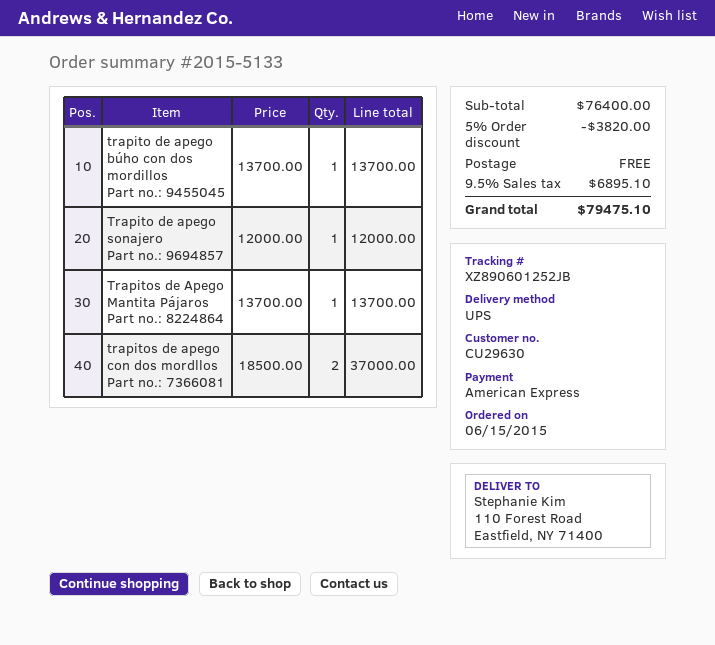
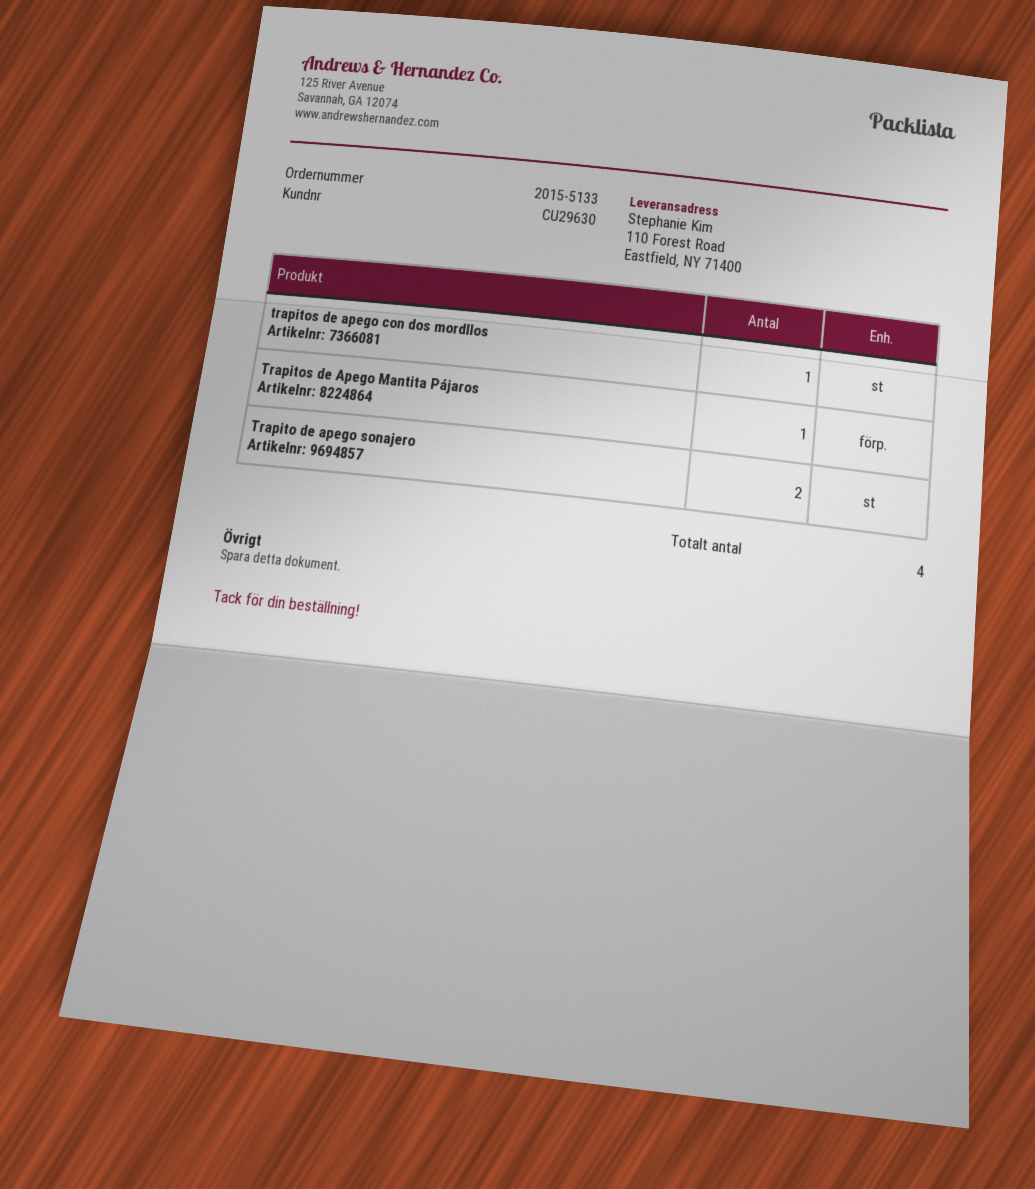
trapito de apego búho con dos mordillos: 1 -> none
Trapito de apego sonajero: 1 -> 2
trapitos de apego con dos mordllos: 2 -> 1

